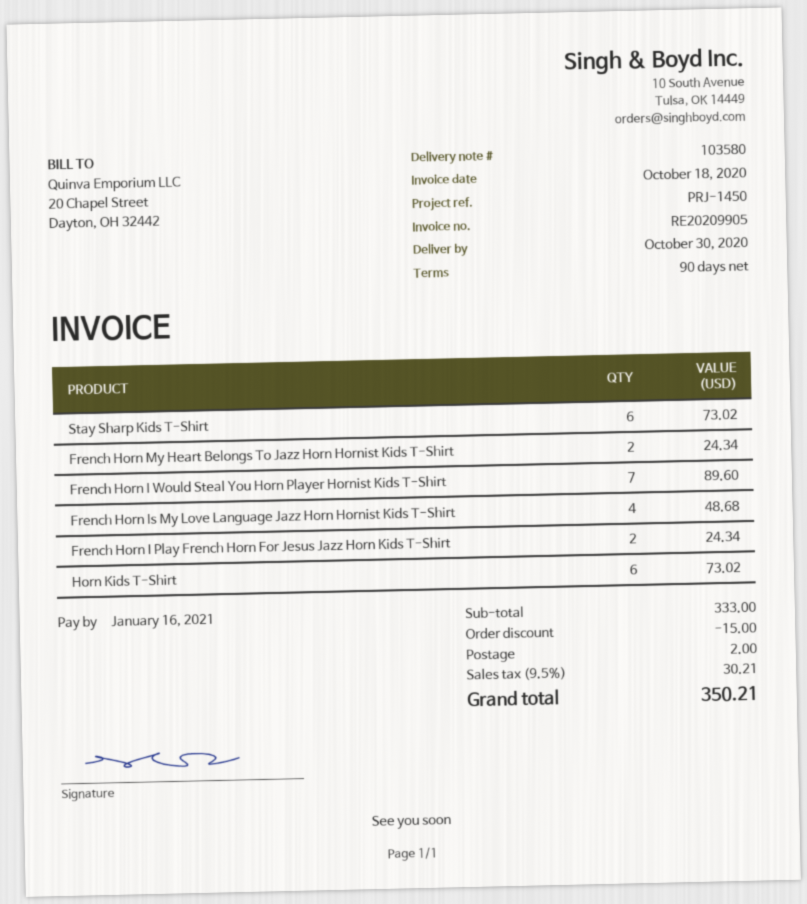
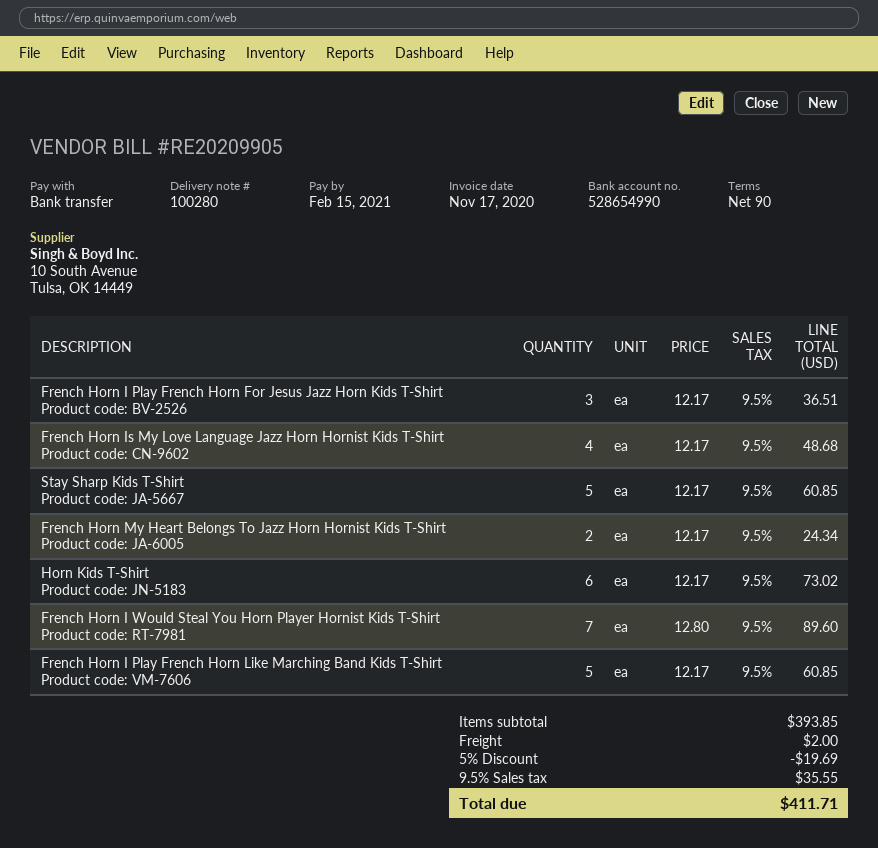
delivery note number: 103580 -> 100280
invoice date: 2020-10-18 -> 2020-11-17
due date: 2021-01-16 -> 2021-02-15
Stay Sharp Kids T-Shirt: 6 for 73.02 -> 5 for 60.85
French Horn I Play French Horn For Jesus Jazz Horn Kids T-Shirt: 2 for 24.34 -> 3 for 36.51
French Horn I Play French Horn Like Marching Band Kids T-Shirt: none -> 5 for 60.85
subtotal: 333.00 -> 393.85
discount: 15.00 -> 19.69
tax: 9.5% = 30.21 -> 9.5% = 35.55
total: 350.21 -> 411.71

